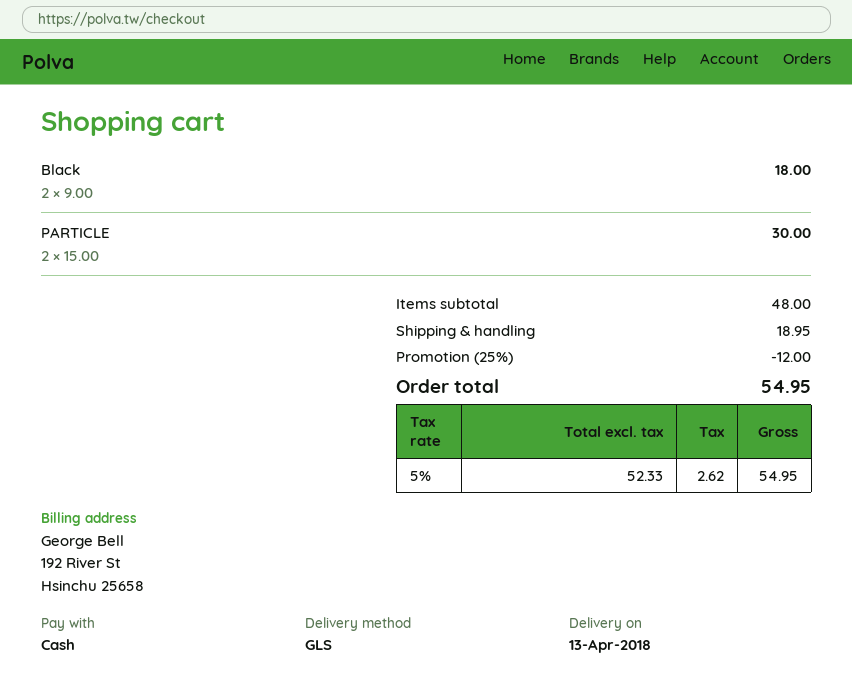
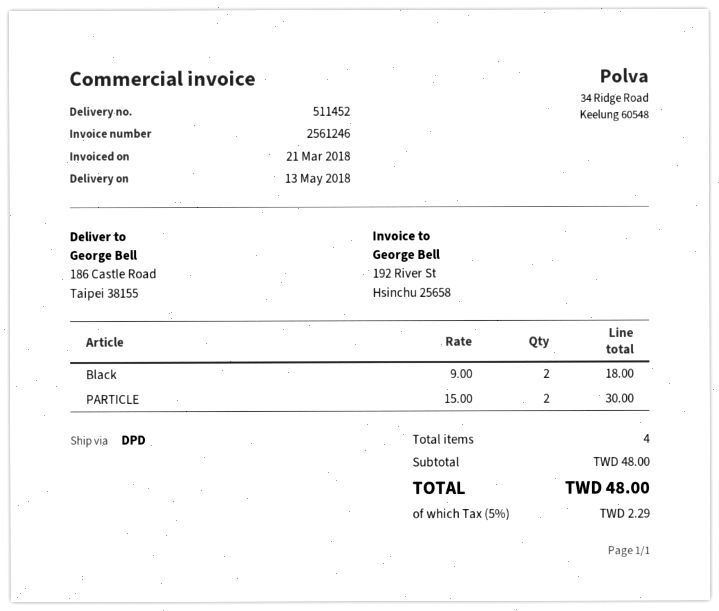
delivery date: 2018-04-13 -> 2018-05-13
shipping method: GLS -> DPD
discount: 25% = 12.00 -> none
shipping: 18.95 -> none
tax: 5% = 2.62 -> 5% = 2.29
total: 54.95 -> 48.00

